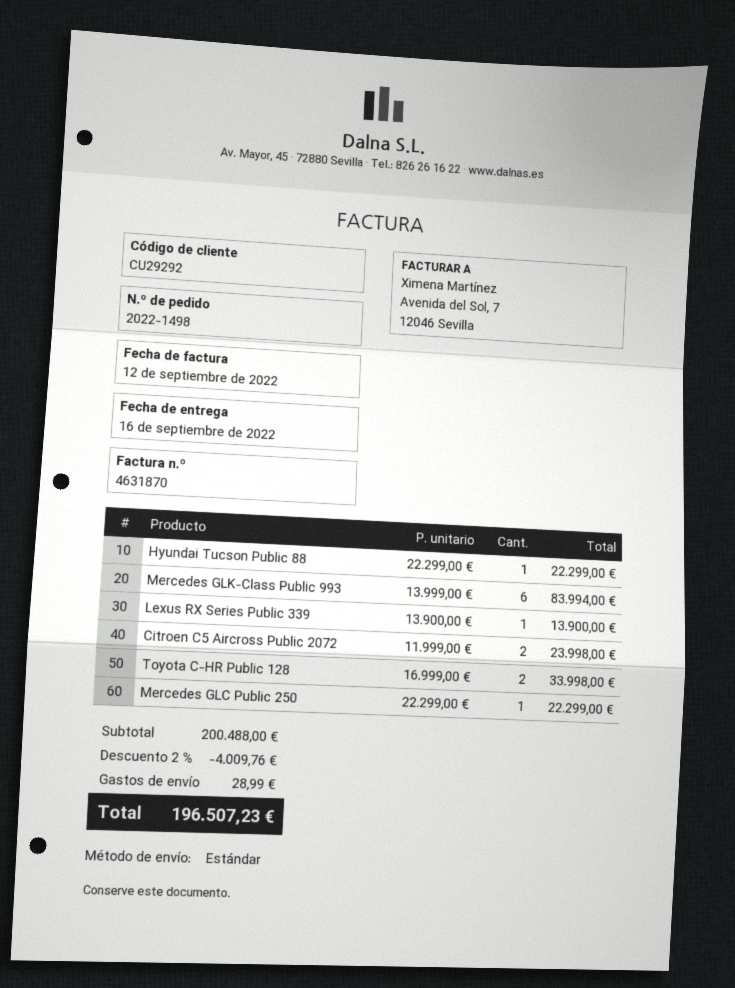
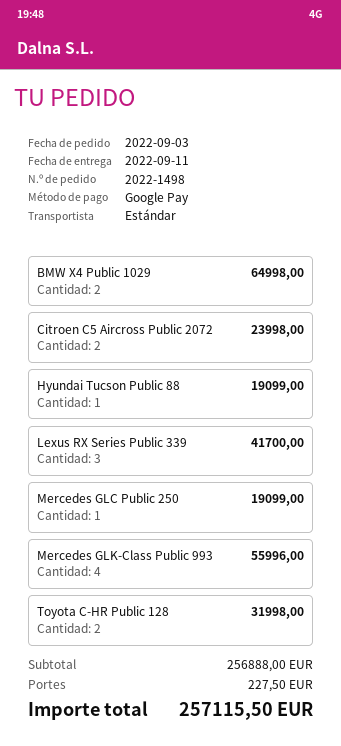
delivery date: 2022-09-16 -> 2022-09-11
Hyundai Tucson Public 88: 1 for 22299.00 -> 1 for 19099.00
Mercedes GLK-Class Public 993: 6 for 83994.00 -> 4 for 55996.00
Lexus RX Series Public 339: 1 for 13900.00 -> 3 for 41700.00
Toyota C-HR Public 128: 2 for 33998.00 -> 2 for 31998.00
Mercedes GLC Public 250: 1 for 22299.00 -> 1 for 19099.00
BMW X4 Public 1029: none -> 2 for 64998.00
subtotal: 200488.00 -> 256888.00
discount: 2% = 4009.76 -> none
shipping: 28.99 -> 227.50
total: 196507.23 -> 257115.50

